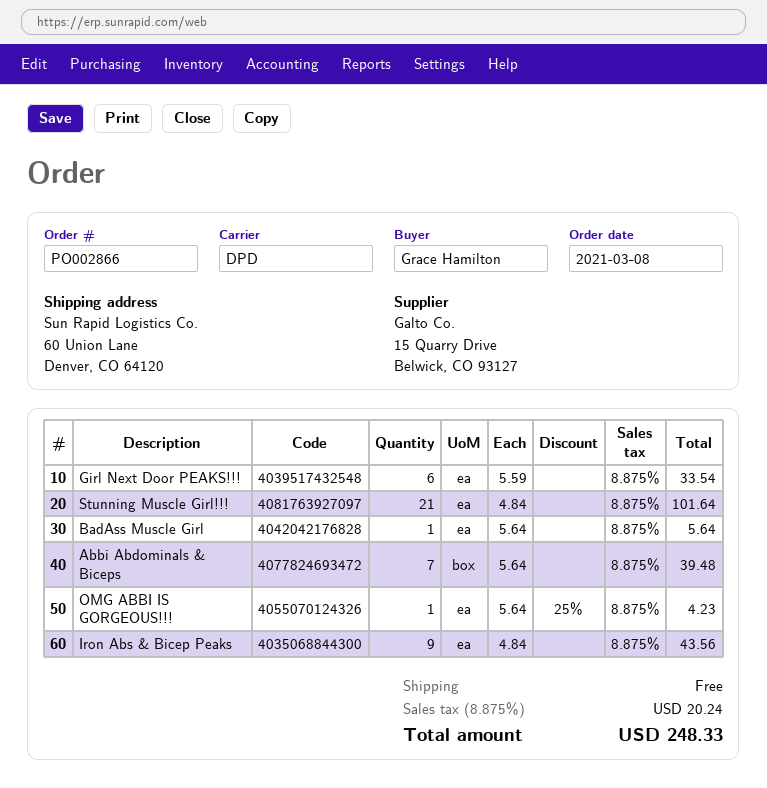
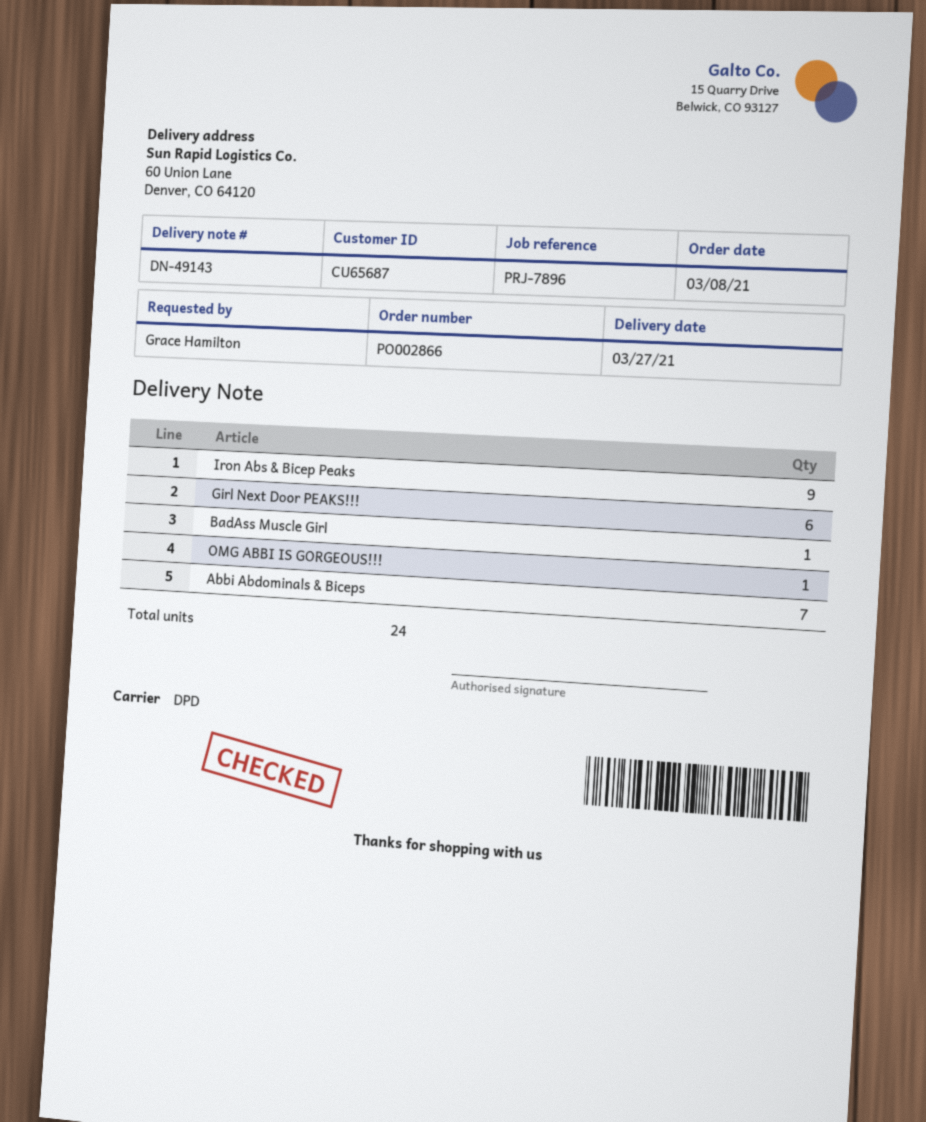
Stunning Muscle Girl!!!: 21 -> none

